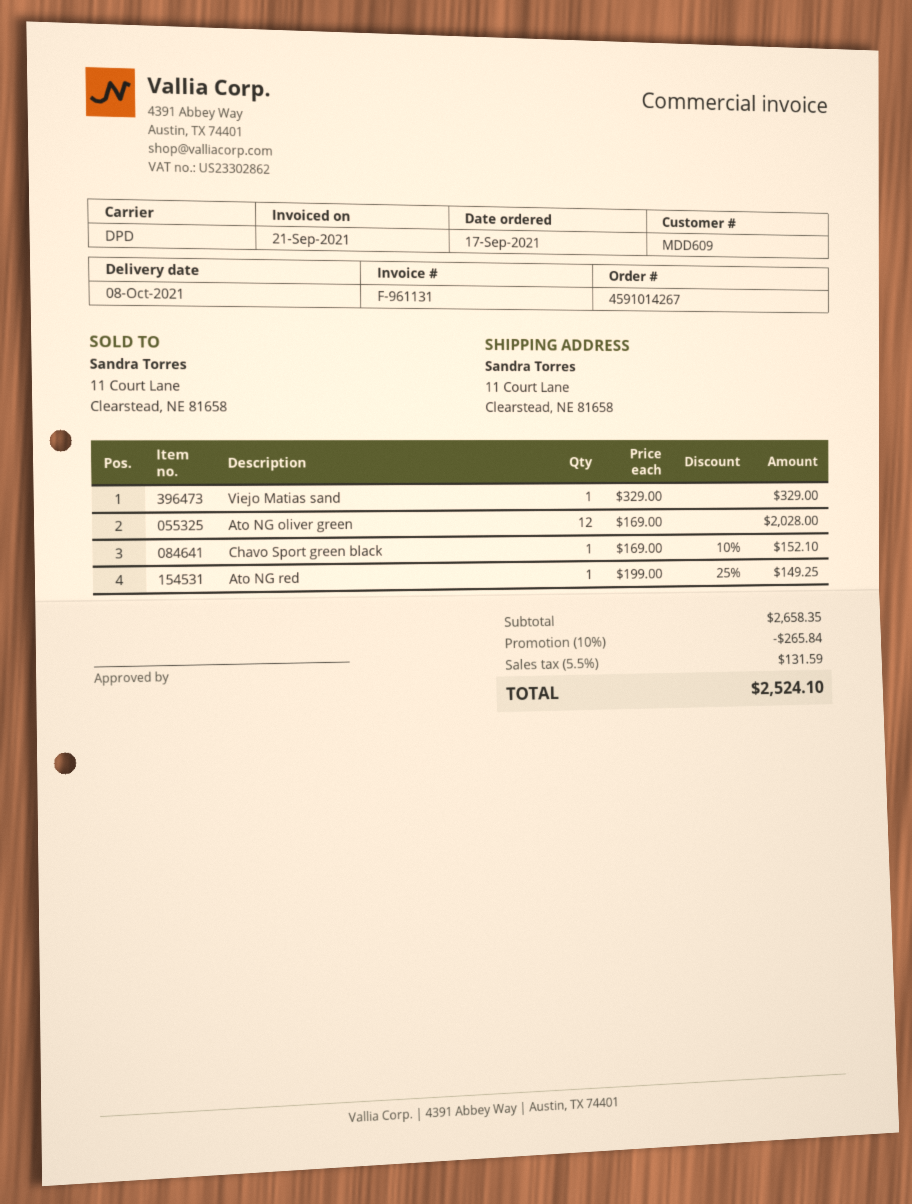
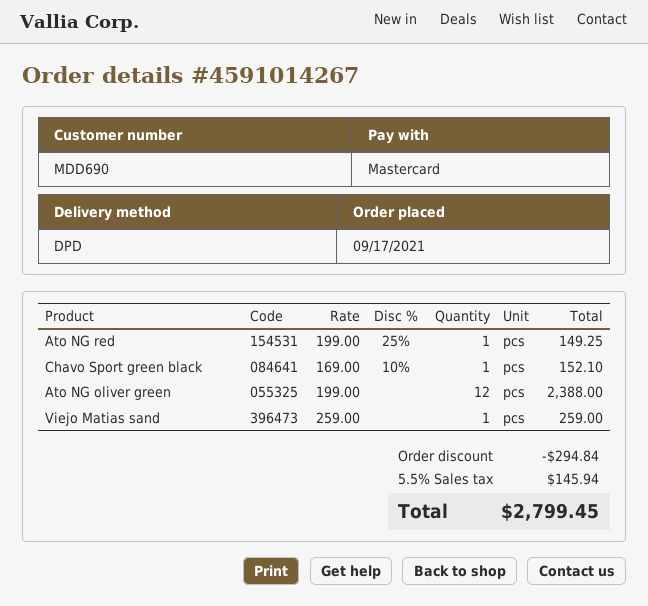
customer number: MDD609 -> MDD690
Viejo Matias sand: 1 x 329.00 = 329.00 -> 1 x 259.00 = 259.00
Ato NG oliver green: 12 x 169.00 = 2028.00 -> 12 x 199.00 = 2388.00
discount: 265.84 -> 294.84
tax: 5.5% = 131.59 -> 5.5% = 145.94
total: 2524.10 -> 2799.45

